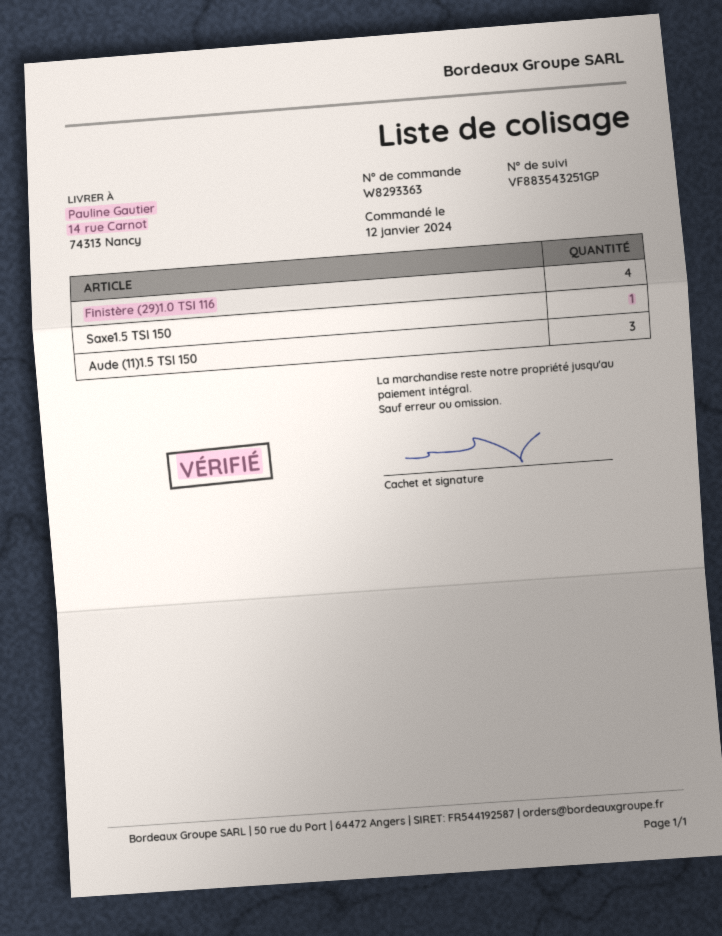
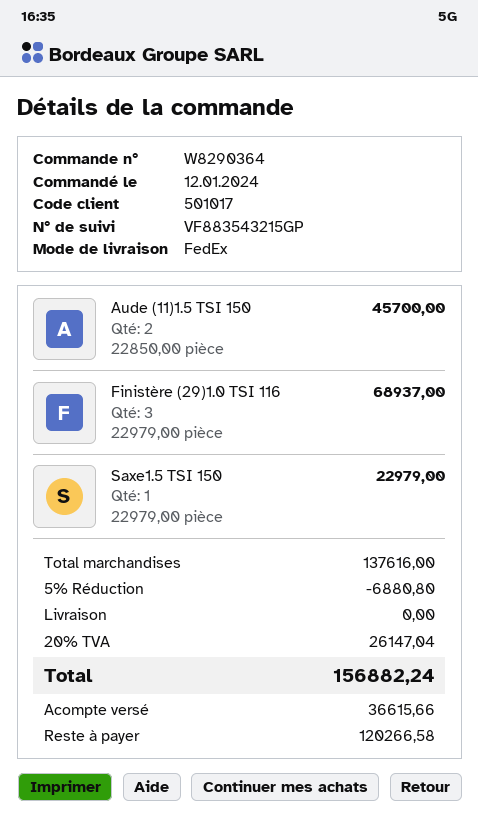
order number: W8293363 -> W8290364
tracking number: VF883543251GP -> VF883543215GP
Finistère (29)1.0 TSI 116: 4 -> 3
Aude (11)1.5 TSI 150: 3 -> 2

